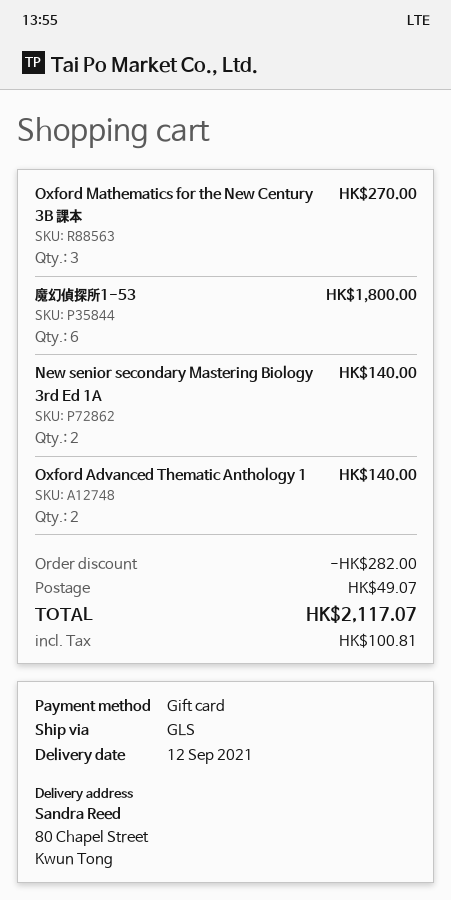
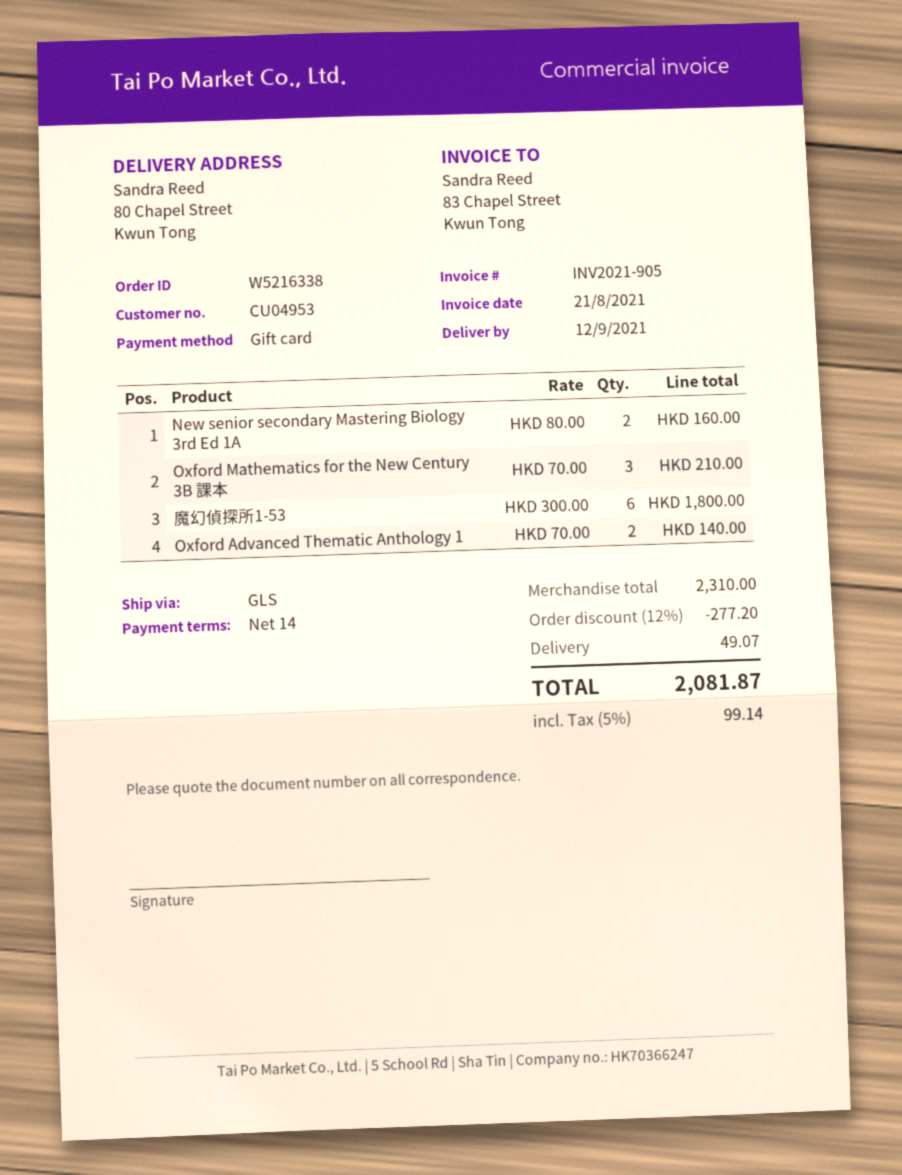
Oxford Mathematics for the New Century 3B 課本: 3 for 270.00 -> 3 for 210.00
New senior secondary Mastering Biology 3rd Ed 1A: 2 for 140.00 -> 2 for 160.00
discount: 282.00 -> 277.20
tax: 100.81 -> 99.14
total: 2117.07 -> 2081.87

